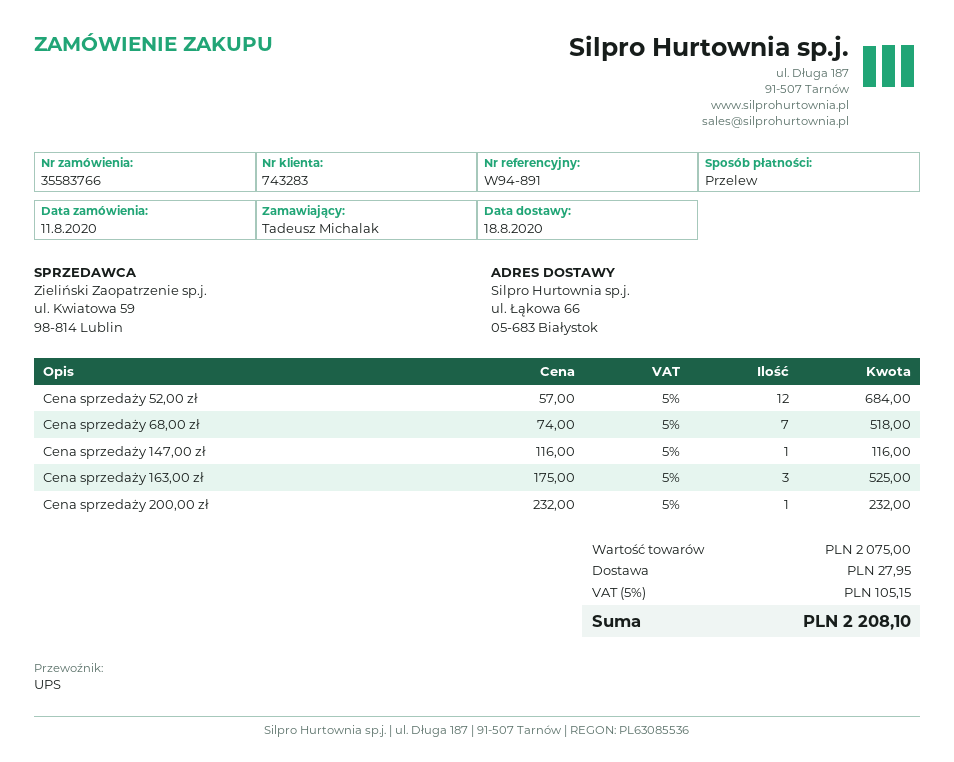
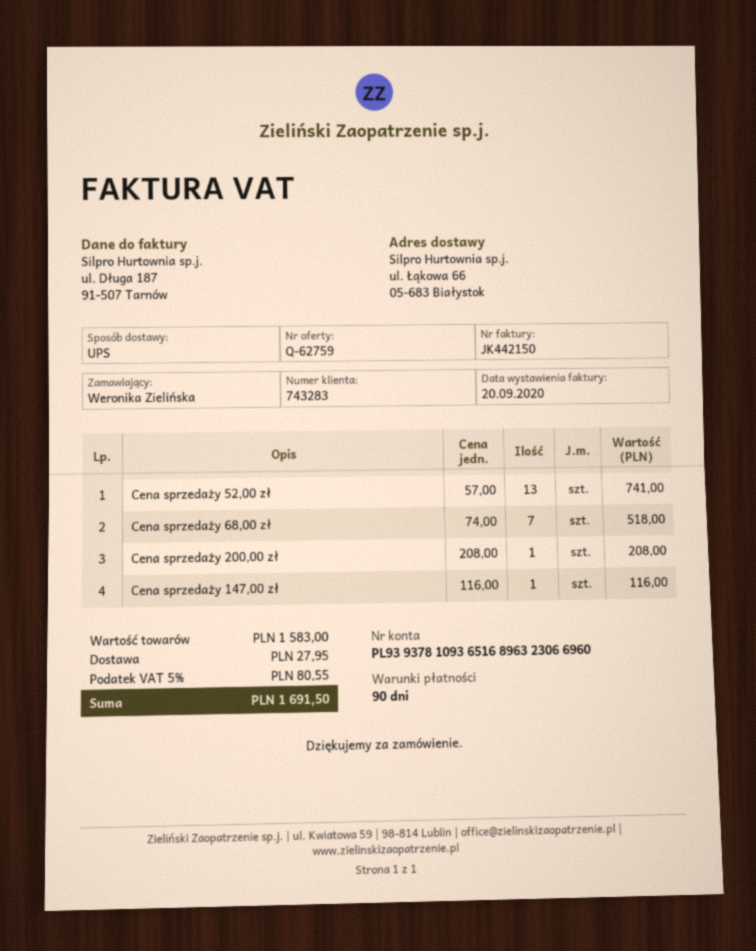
ordered by: Tadeusz Michalak -> Weronika Zielińska
Cena sprzedaży 52,00 zł: 12 x 57.00 = 684.00 -> 13 x 57.00 = 741.00
Cena sprzedaży 163,00 zł: 3 x 175.00 = 525.00 -> none
Cena sprzedaży 200,00 zł: 1 x 232.00 = 232.00 -> 1 x 208.00 = 208.00
subtotal: 2075.00 -> 1583.00
tax: 5% = 105.15 -> 5% = 80.55
total: 2208.10 -> 1691.50

